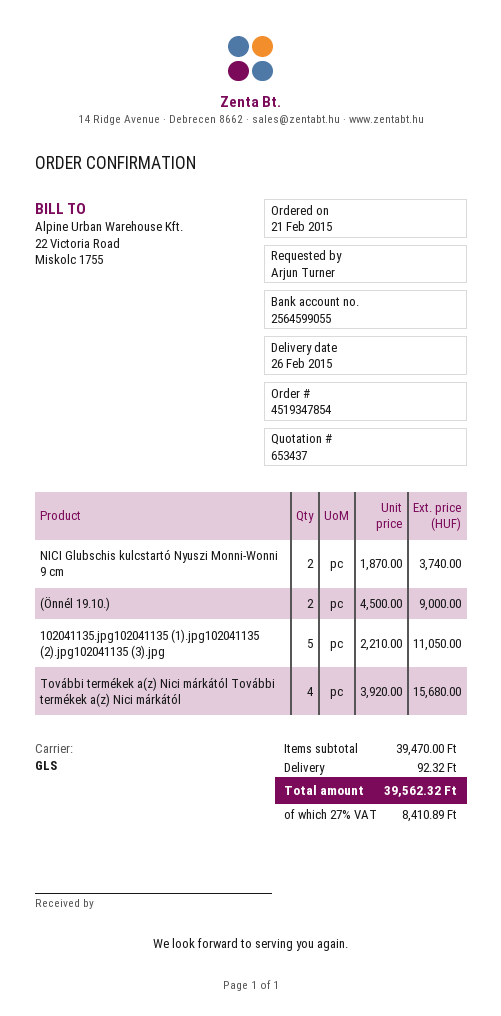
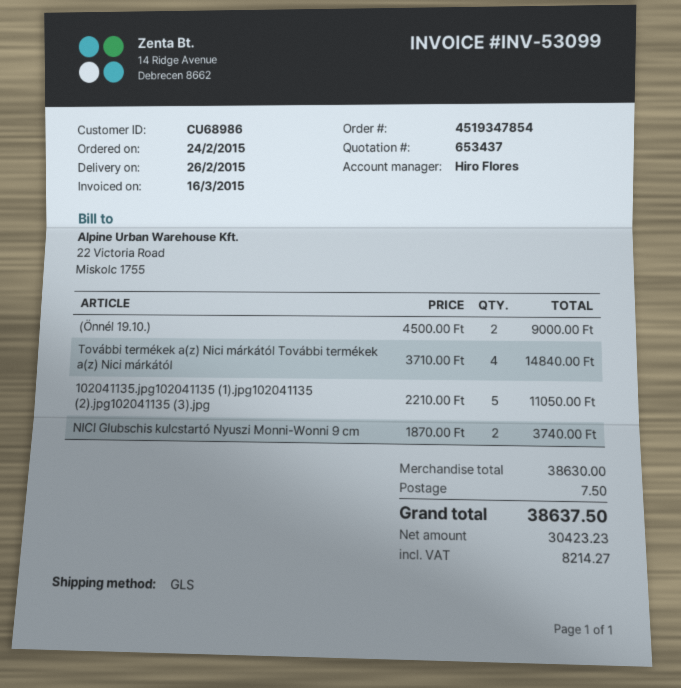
order date: 2015-02-21 -> 2015-02-24
További termékek a(z) Nici márkától További termékek a(z) Nici márkától: 4 x 3920.00 = 15680.00 -> 4 x 3710.00 = 14840.00
subtotal: 39470.00 -> 38630.00
shipping: 92.32 -> 7.50
tax: 8410.89 -> 8214.27
total: 39562.32 -> 38637.50

